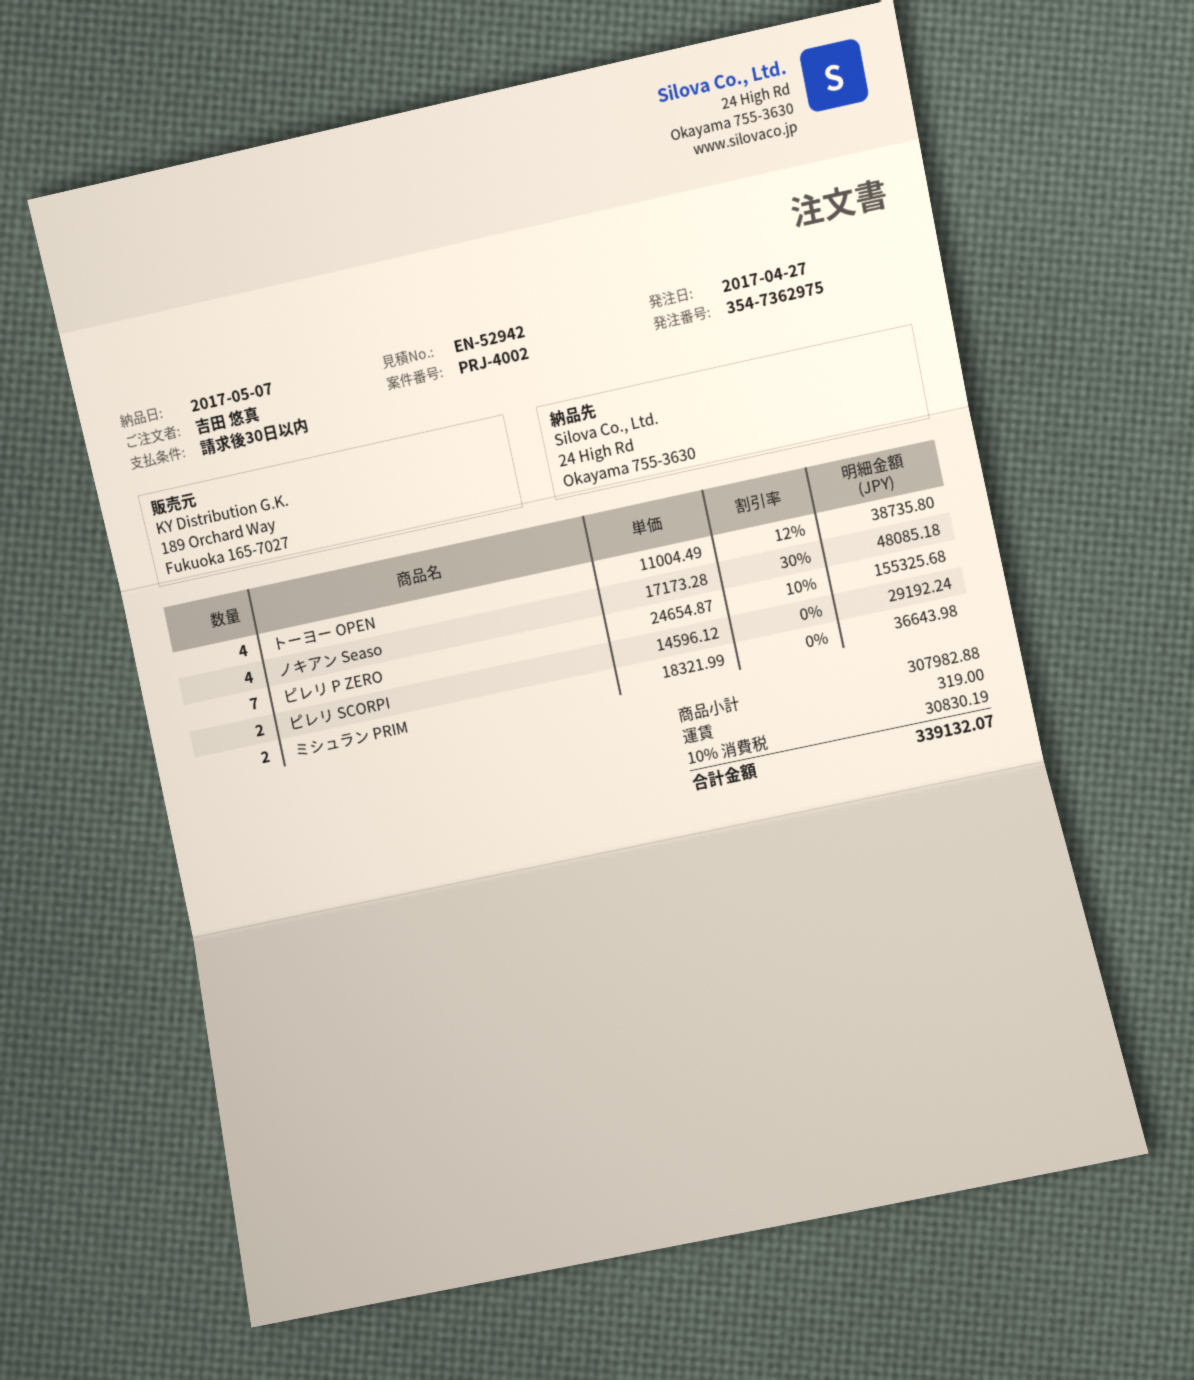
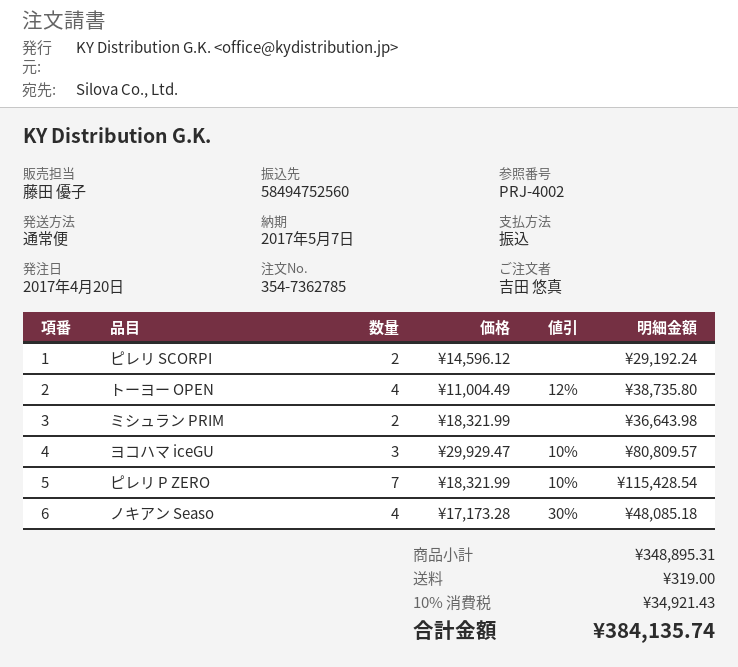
order number: 354-7362975 -> 354-7362785
order date: 2017-04-27 -> 2017-04-20
ピレリ P ZERO: 7 x 24654.87 - 10% = 155325.68 -> 7 x 18321.99 - 10% = 115428.54
ヨコハマ iceGU: none -> 3 x 29929.47 - 10% = 80809.57
subtotal: 307982.88 -> 348895.31
tax: 10% = 30830.19 -> 10% = 34921.43
total: 339132.07 -> 384135.74

